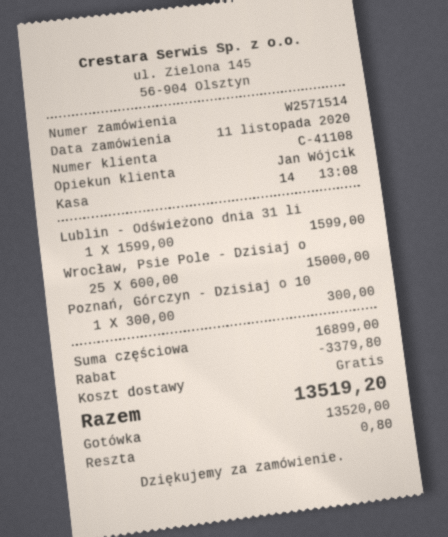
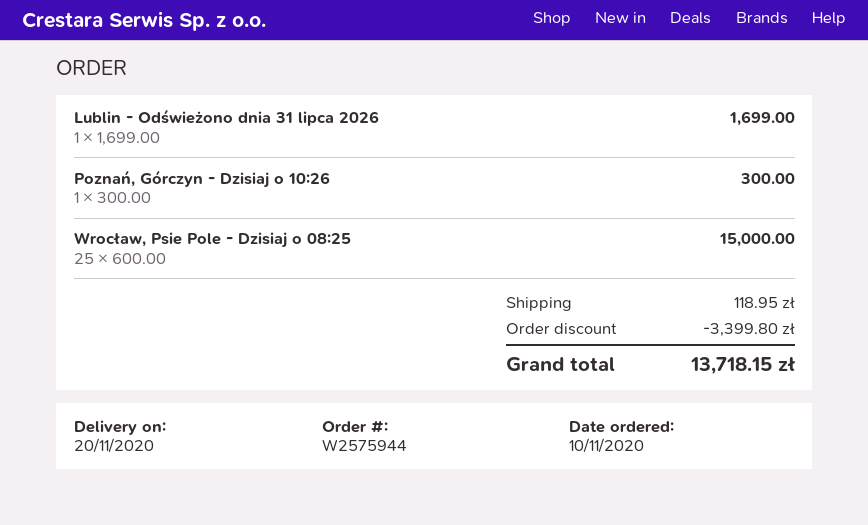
order number: W2571514 -> W2575944
order date: 2020-11-11 -> 2020-11-10
Lublin - Odświeżono dnia 31 li: 1 x 1599.00 = 1599.00 -> 1 x 1699.00 = 1699.00
discount: 3379.80 -> 3399.80
shipping: 0.00 -> 118.95
total: 13519.20 -> 13718.15

